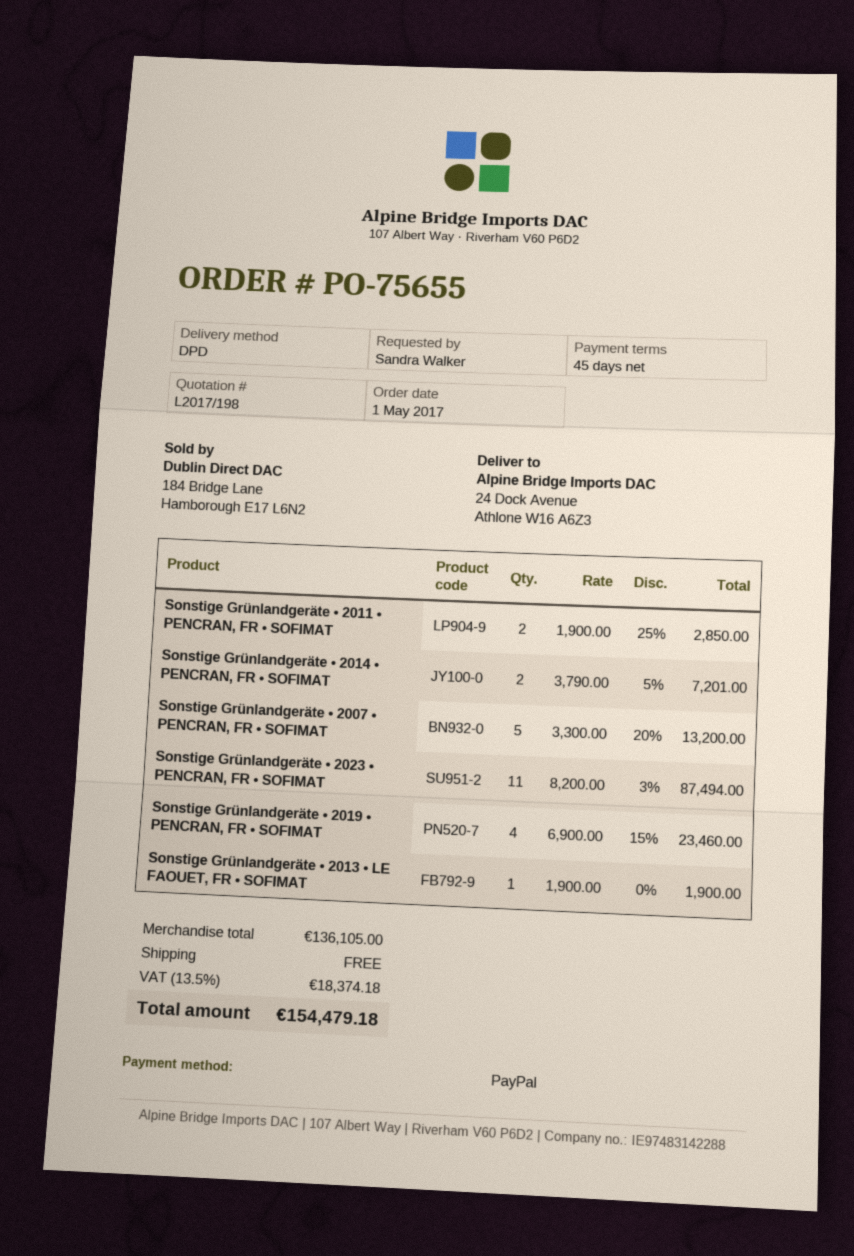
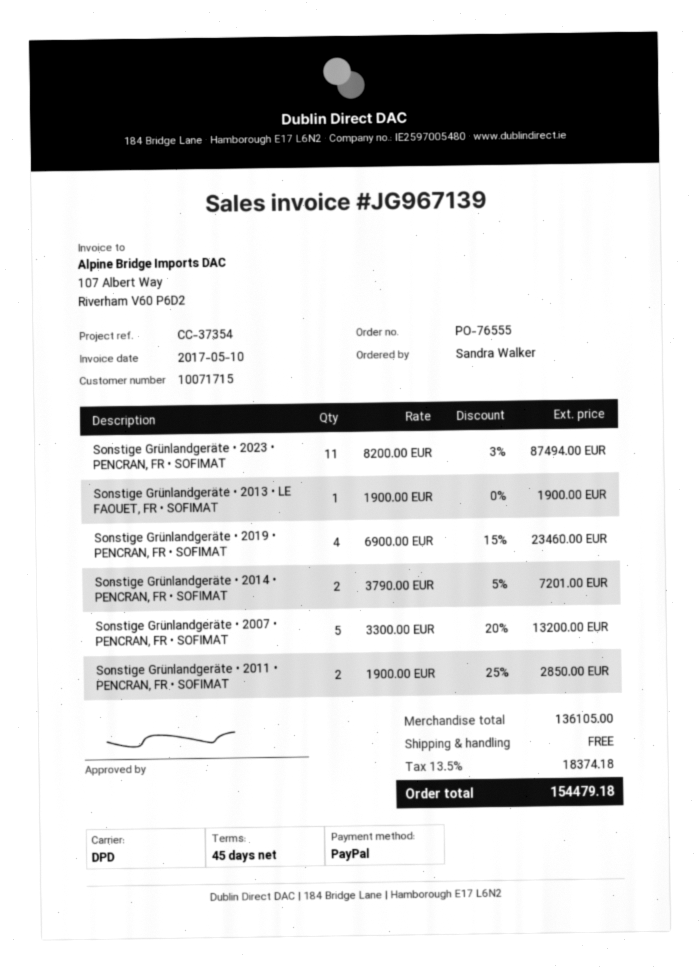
order number: PO-75655 -> PO-76555

